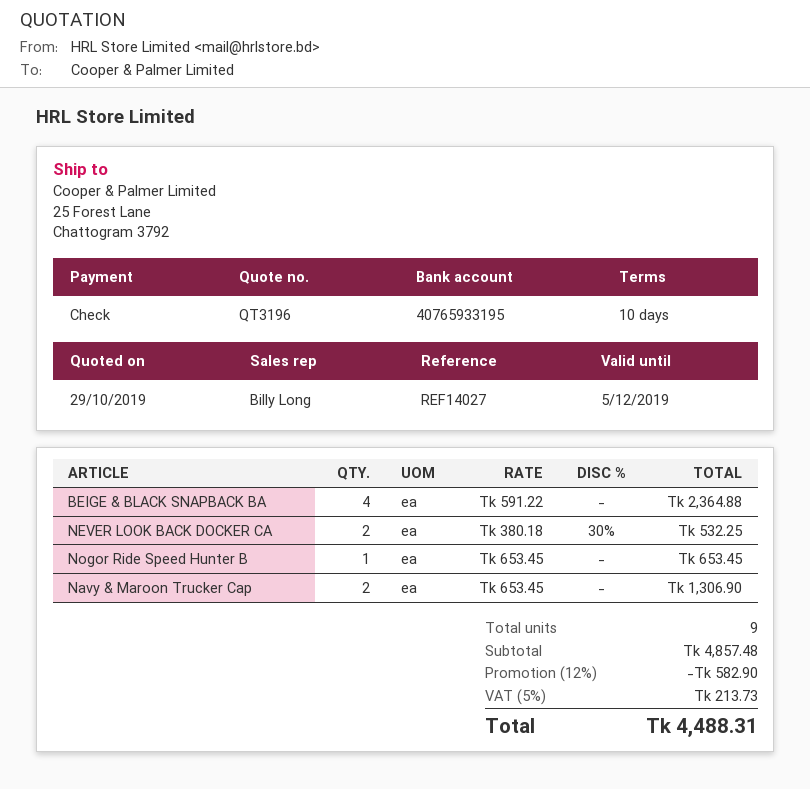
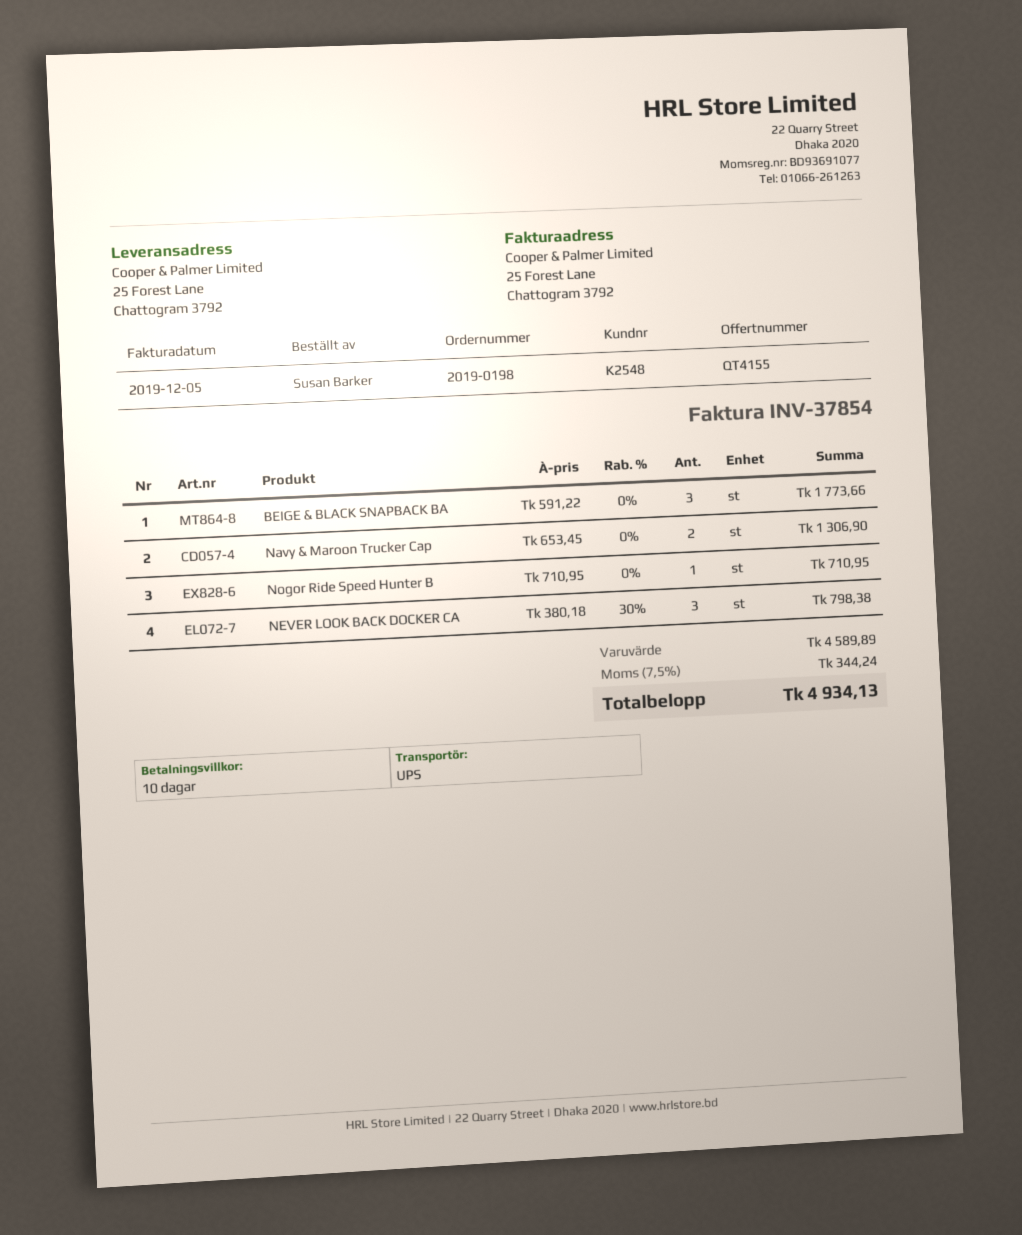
quote number: QT3196 -> QT4155
BEIGE & BLACK SNAPBACK BA: 4 x 591.22 = 2364.88 -> 3 x 591.22 = 1773.66
NEVER LOOK BACK DOCKER CA: 2 x 380.18 - 30% = 532.25 -> 3 x 380.18 - 30% = 798.38
Nogor Ride Speed Hunter B: 1 x 653.45 = 653.45 -> 1 x 710.95 = 710.95
subtotal: 4857.48 -> 4589.89
discount: 12% = 582.90 -> none
tax: 5% = 213.73 -> 7.5% = 344.24
total: 4488.31 -> 4934.13

